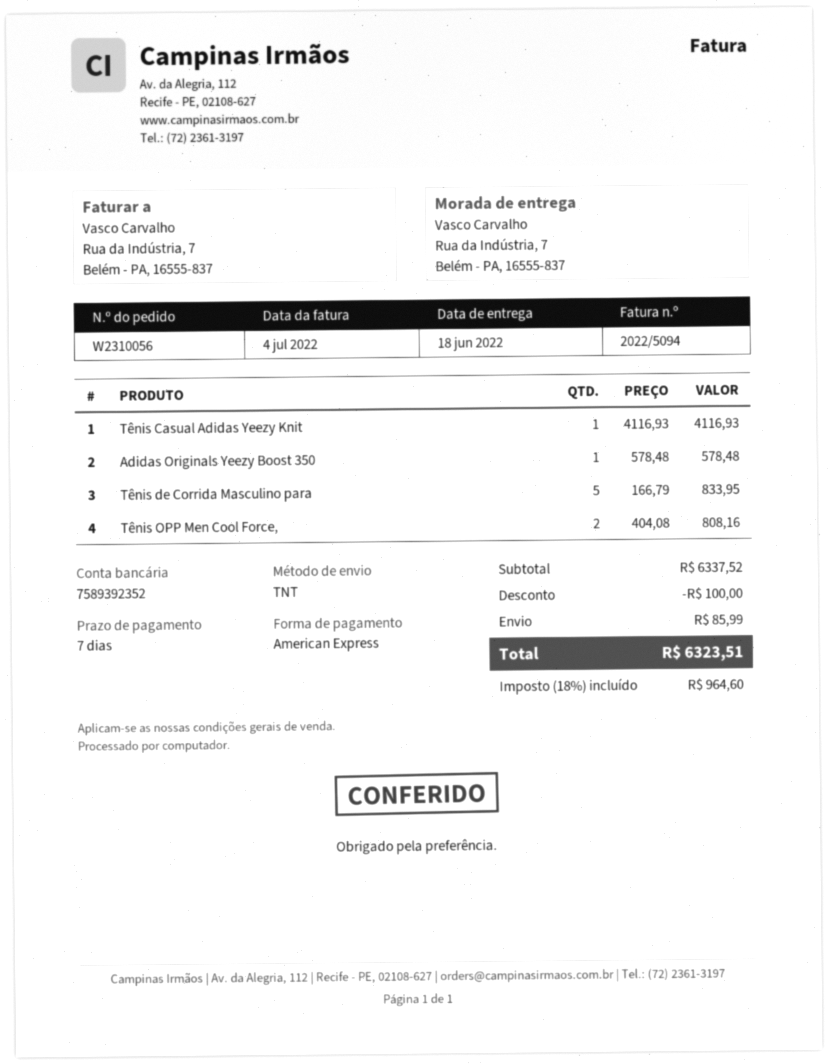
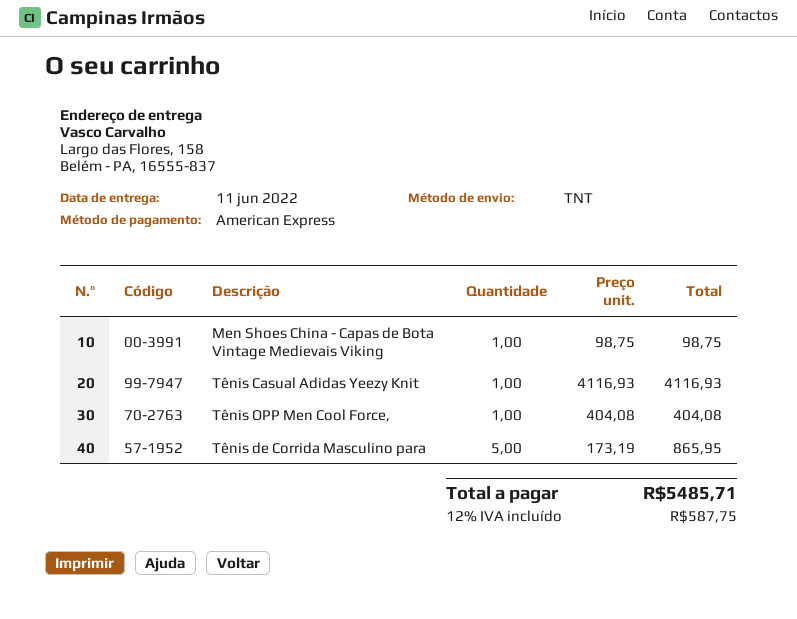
delivery date: 2022-06-18 -> 2022-06-11
ship to: Rua da Indústria, 7, Belém - PA, 16555-837 -> Largo das Flores, 158, Belém - PA, 16555-837
Adidas Originals Yeezy Boost 350: 1 x 578.48 = 578.48 -> none
Tênis de Corrida Masculino para: 5 x 166.79 = 833.95 -> 5 x 173.19 = 865.95
Tênis OPP Men Cool Force,: 2 x 404.08 = 808.16 -> 1 x 404.08 = 404.08
Men Shoes China - Capas de Bota Vintage Medievais Viking: none -> 1 x 98.75 = 98.75
discount: 100.00 -> none
shipping: 85.99 -> none
tax: 18% = 964.60 -> 12% = 587.75
total: 6323.51 -> 5485.71

